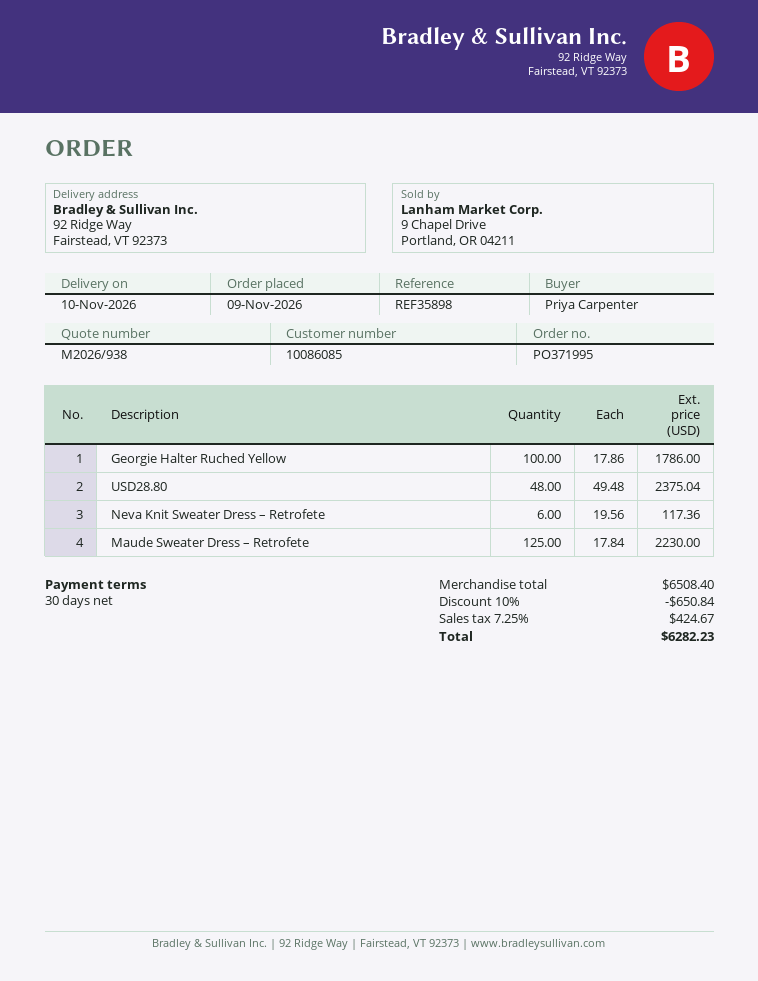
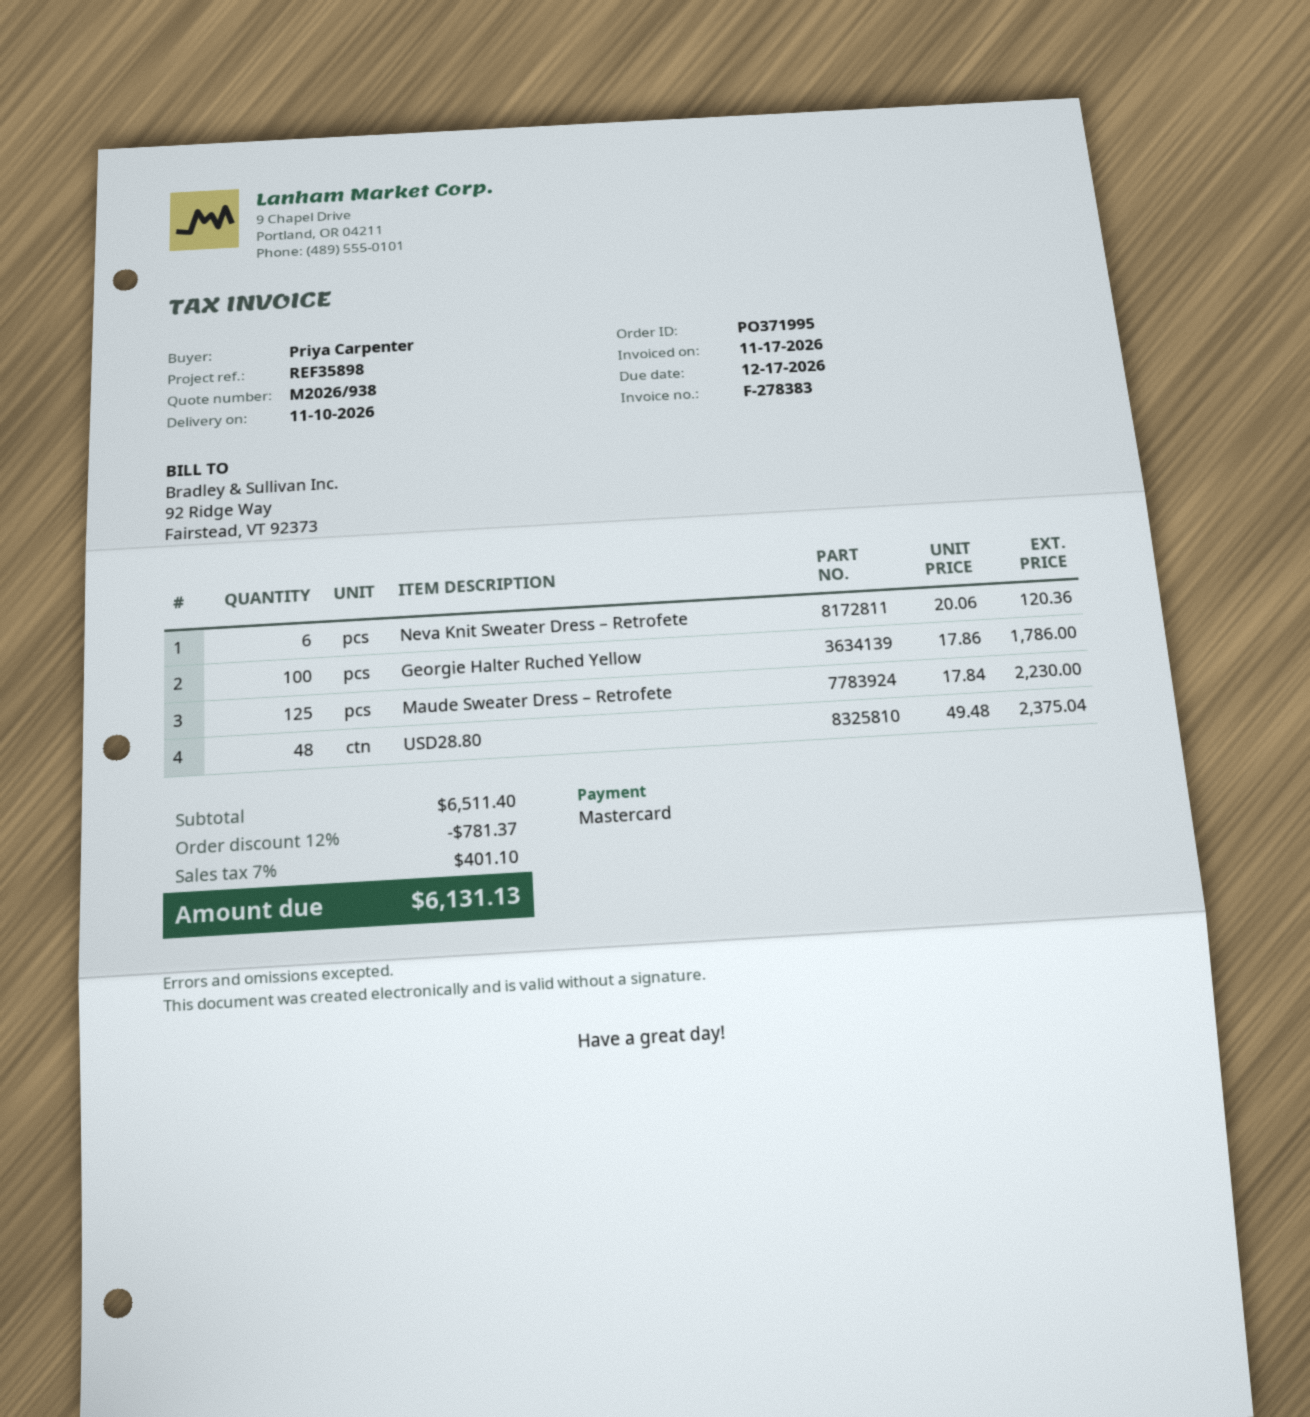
Neva Knit Sweater Dress – Retrofete: 6 x 19.56 = 117.36 -> 6 x 20.06 = 120.36
subtotal: 6508.40 -> 6511.40
discount: 10% = 650.84 -> 12% = 781.37
tax: 7.25% = 424.67 -> 7% = 401.10
total: 6282.23 -> 6131.13

